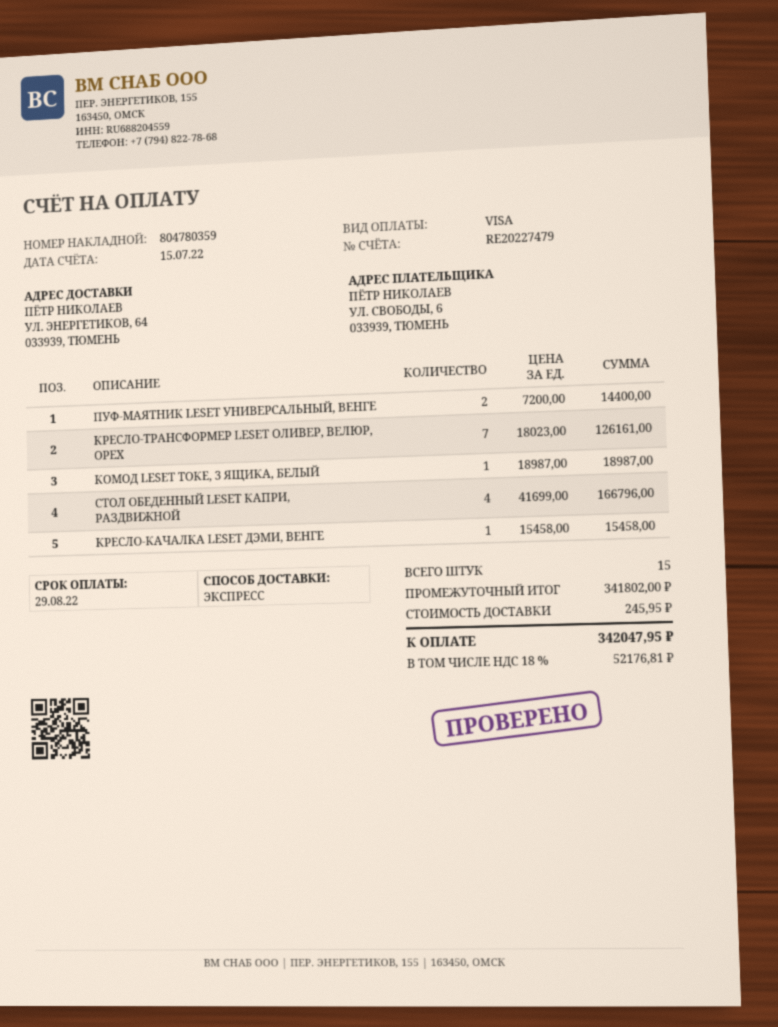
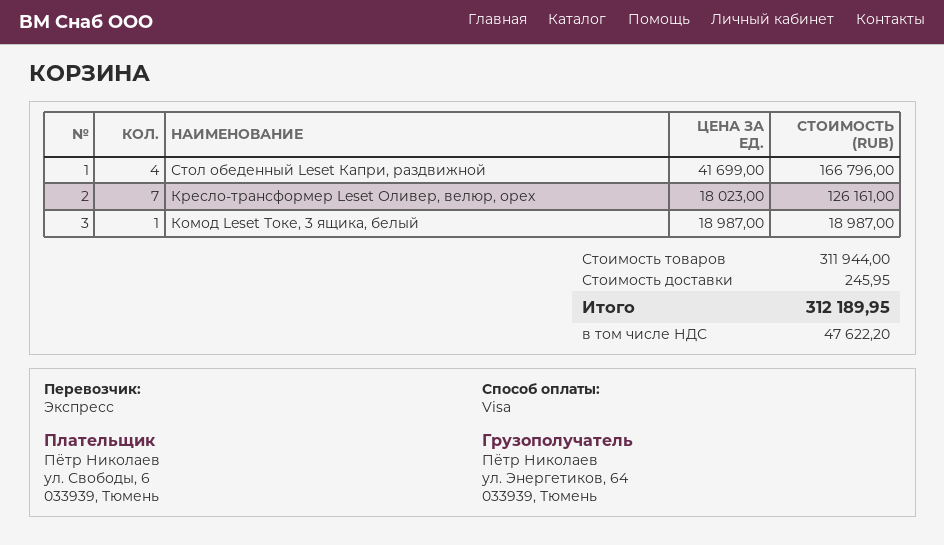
ПУФ-МАЯТНИК LESET УНИВЕРСАЛЬНЫЙ, ВЕНГЕ: 2 x 7200.00 = 14400.00 -> none
КРЕСЛО-КАЧАЛКА LESET ДЭМИ, ВЕНГЕ: 1 x 15458.00 = 15458.00 -> none
subtotal: 341802.00 -> 311944.00
tax: 52176.81 -> 47622.20
total: 342047.95 -> 312189.95

